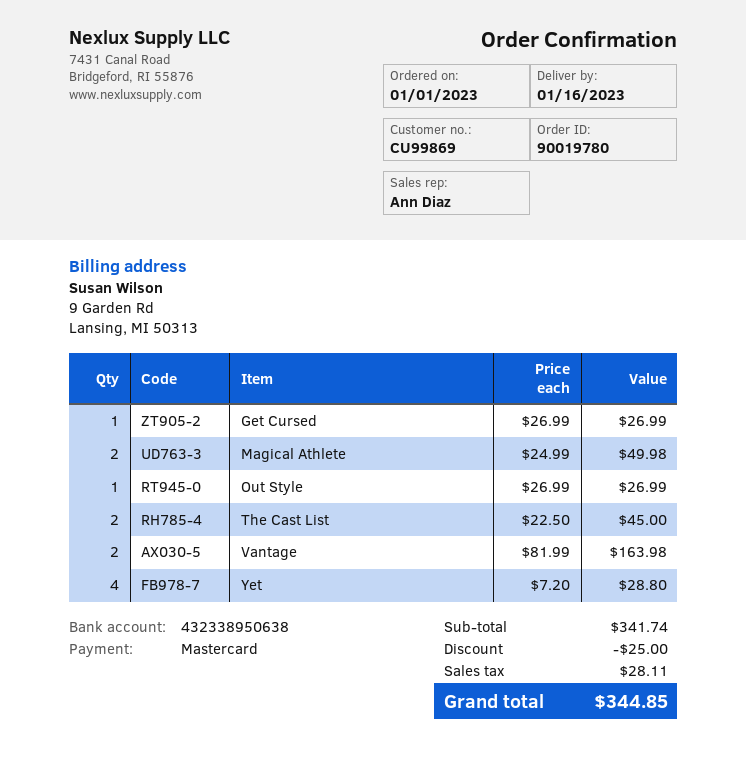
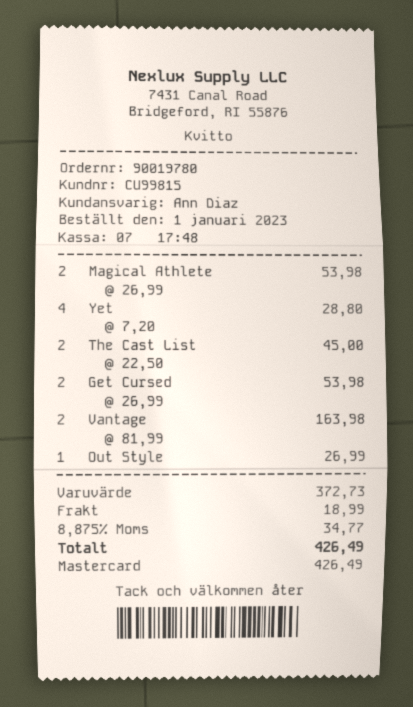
customer number: CU99869 -> CU99815
Get Cursed: 1 x 26.99 = 26.99 -> 2 x 26.99 = 53.98
Magical Athlete: 2 x 24.99 = 49.98 -> 2 x 26.99 = 53.98
subtotal: 341.74 -> 372.73
discount: 25.00 -> none
shipping: none -> 18.99
tax: 28.11 -> 34.77
total: 344.85 -> 426.49

